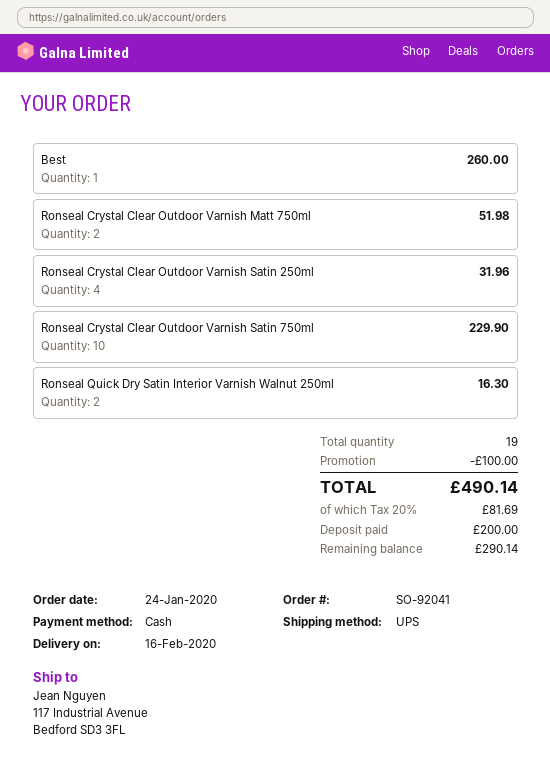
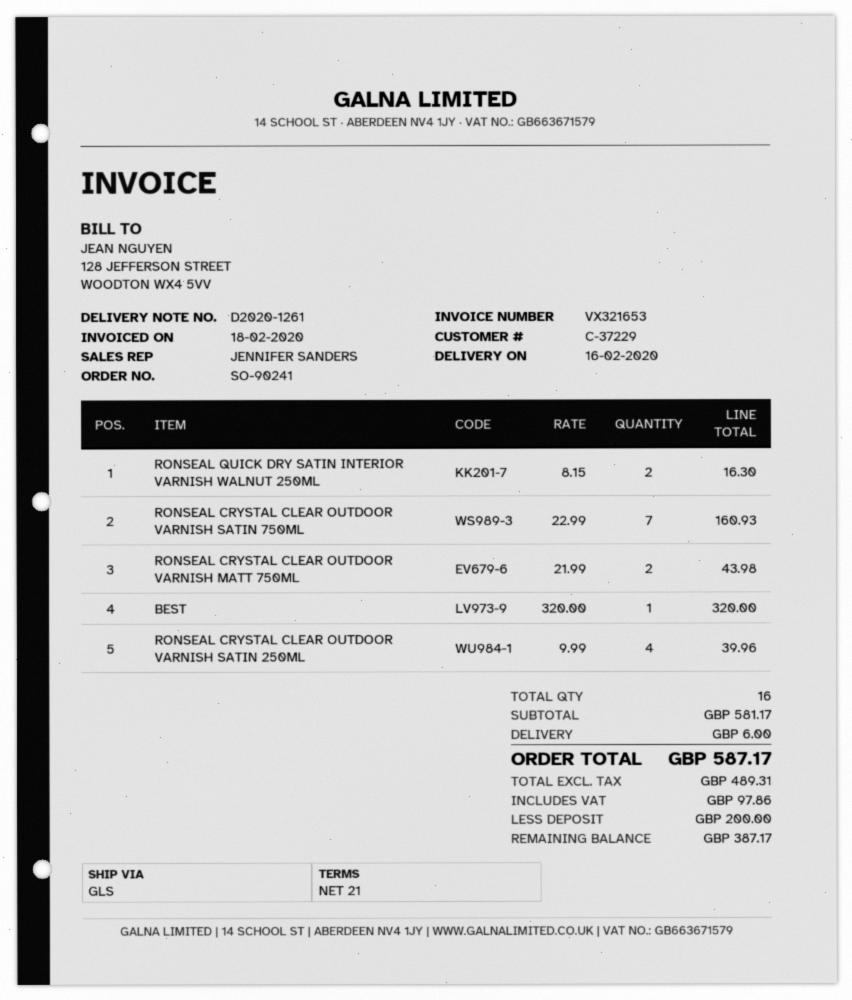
order number: SO-92041 -> SO-90241
shipping method: UPS -> GLS
Best: 1 for 260.00 -> 1 for 320.00
Ronseal Crystal Clear Outdoor Varnish Matt 750ml: 2 for 51.98 -> 2 for 43.98
Ronseal Crystal Clear Outdoor Varnish Satin 250ml: 4 for 31.96 -> 4 for 39.96
Ronseal Crystal Clear Outdoor Varnish Satin 750ml: 10 for 229.90 -> 7 for 160.93
total quantity: 19 -> 16
discount: 100.00 -> none
shipping: none -> 6.00
tax: 81.69 -> 97.86
total: 490.14 -> 587.17
balance: 290.14 -> 387.17

